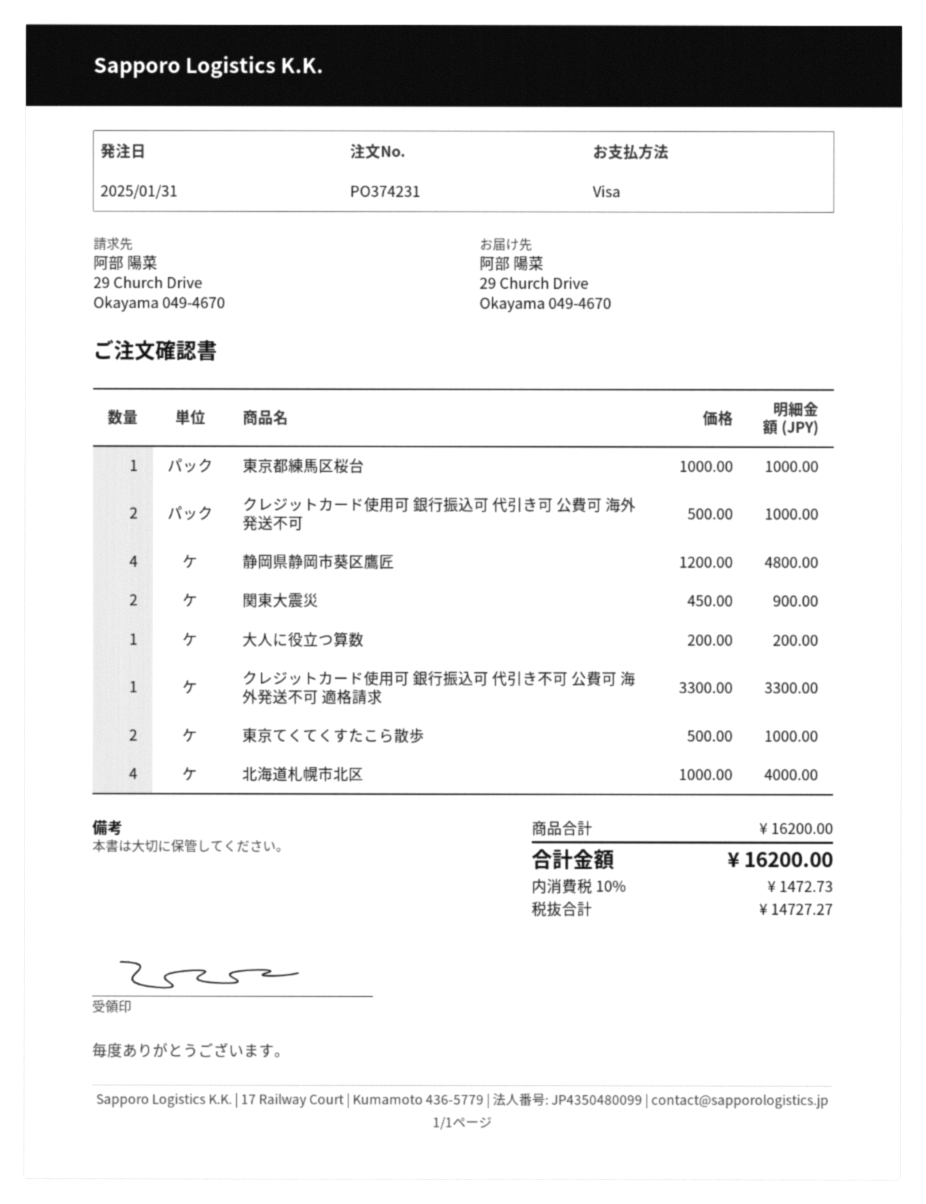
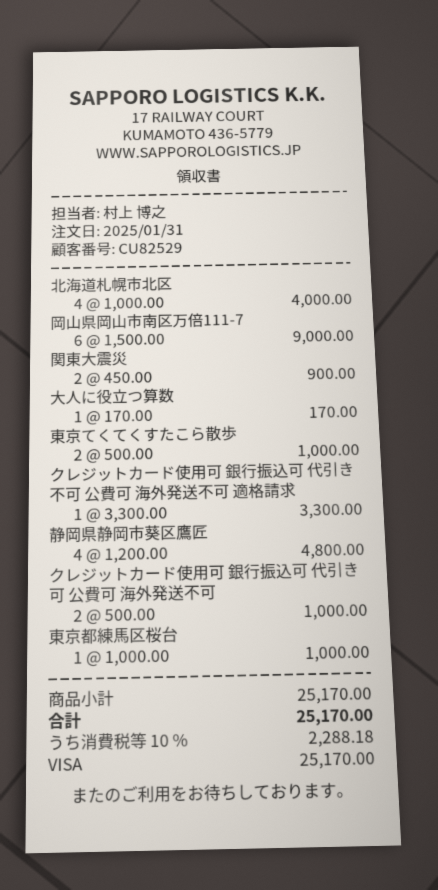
大人に役立つ算数: 1 x 200.00 = 200.00 -> 1 x 170.00 = 170.00
岡山県岡山市南区万倍111-7: none -> 6 x 1500.00 = 9000.00
subtotal: 16200.00 -> 25170.00
tax: 10% = 1472.73 -> 10% = 2288.18
total: 16200.00 -> 25170.00

